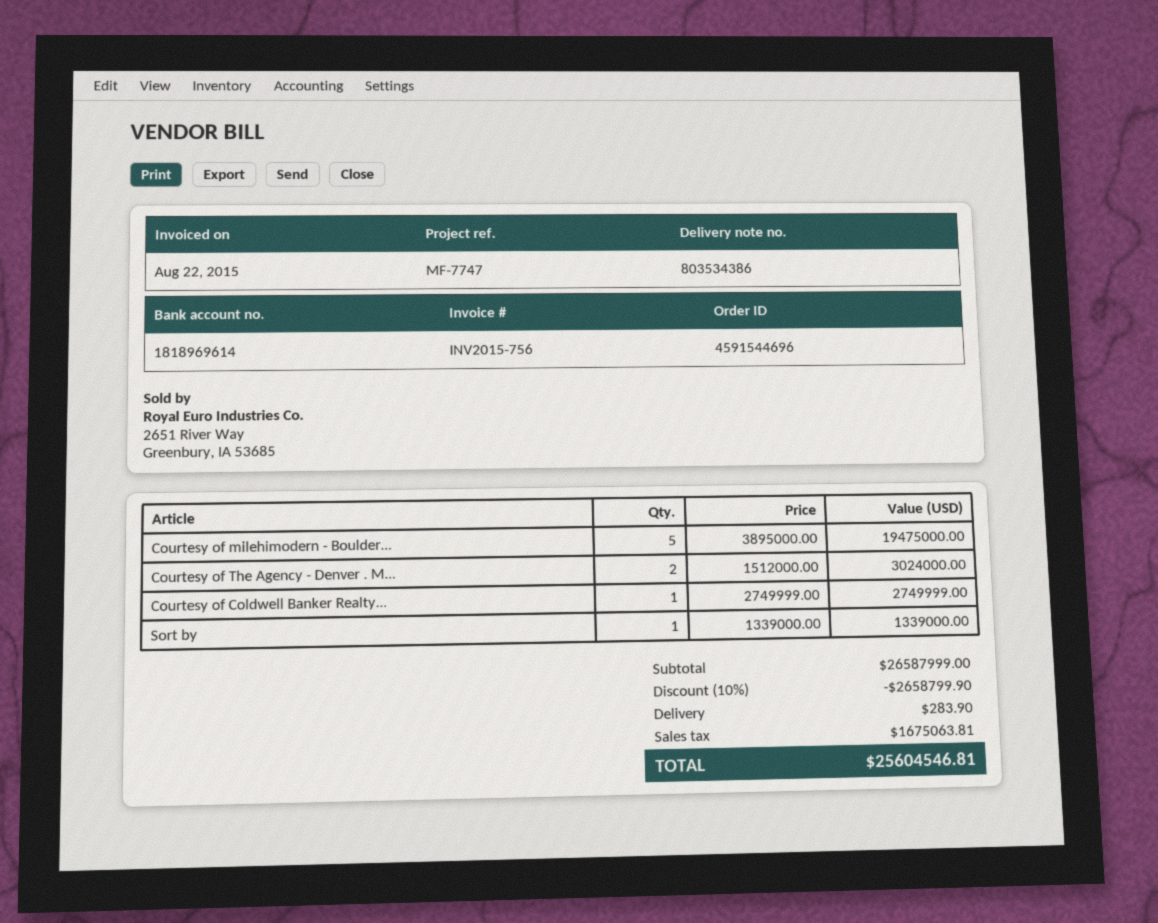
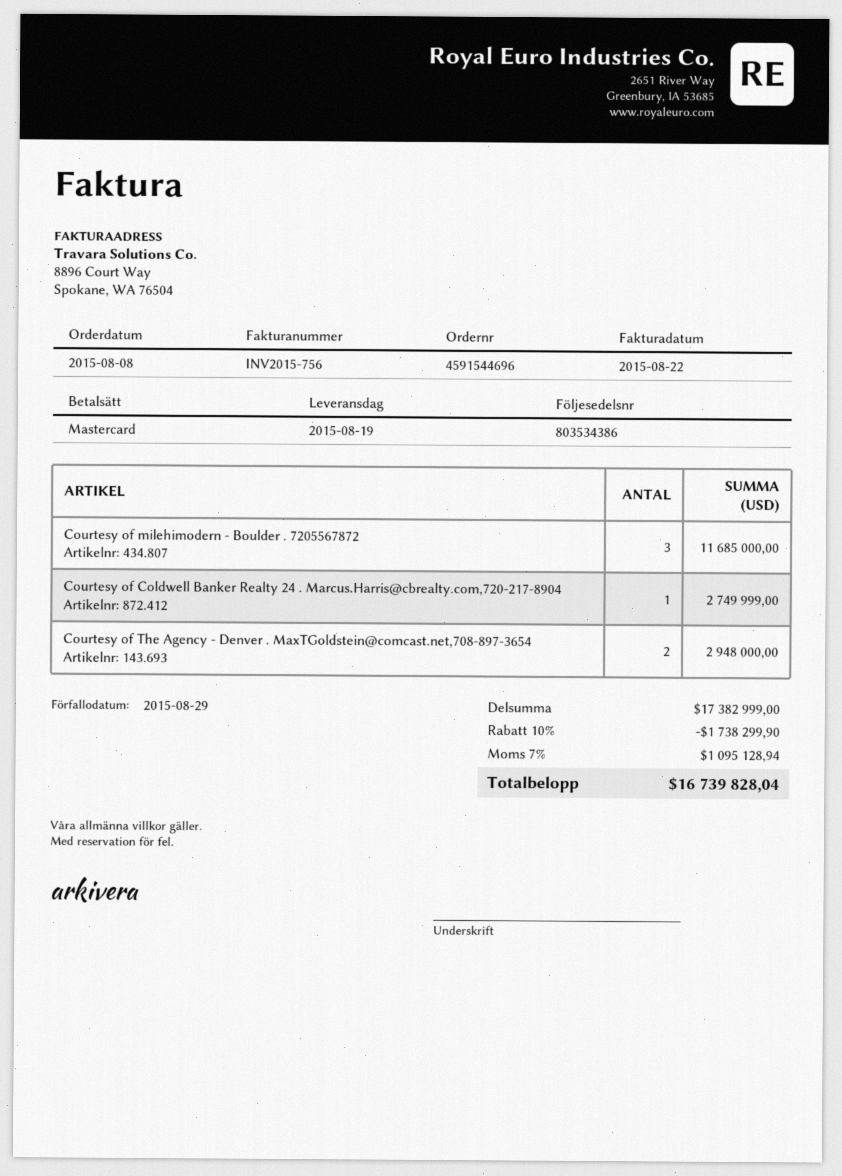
Courtesy of milehimodern - Boulder...: 5 for 19475000.00 -> 3 for 11685000.00
Courtesy of The Agency - Denver . M...: 2 for 3024000.00 -> 2 for 2948000.00
Sort by: 1 for 1339000.00 -> none
subtotal: 26587999.00 -> 17382999.00
discount: 10% = 2658799.90 -> 10% = 1738299.90
shipping: 283.90 -> none
tax: 1675063.81 -> 1095128.94
total: 25604546.81 -> 16739828.04

